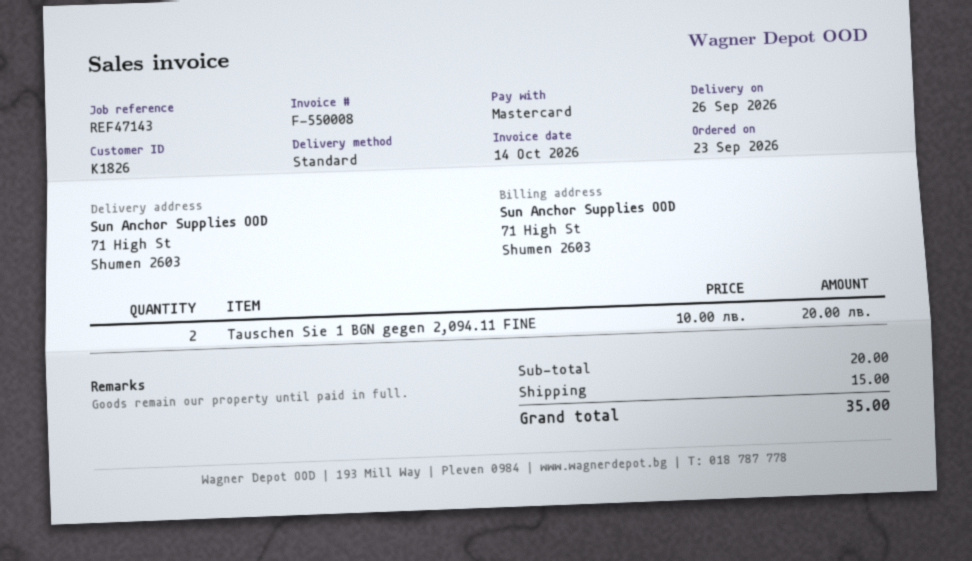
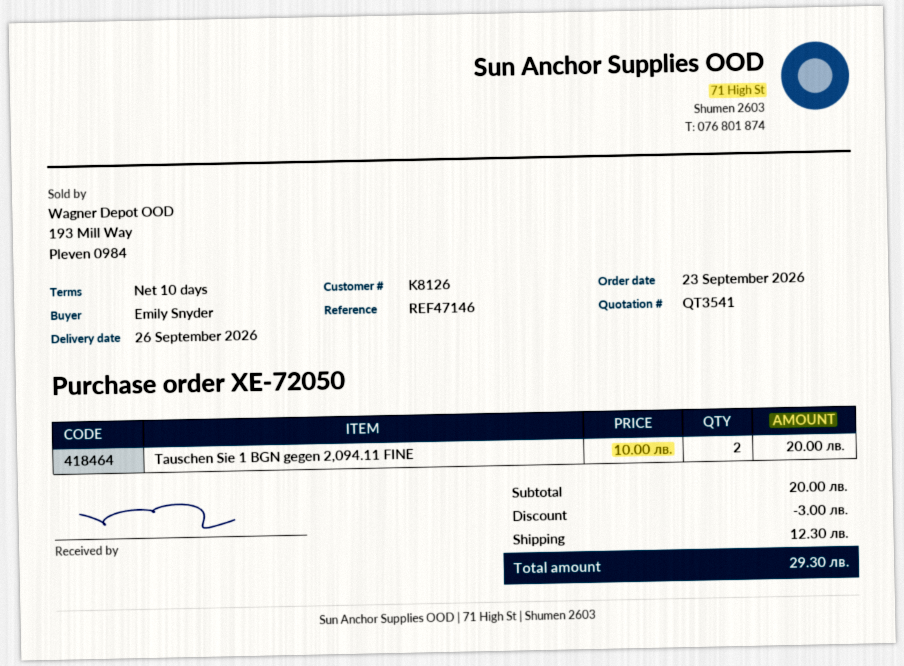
customer number: K1826 -> K8126
reference: REF47143 -> REF47146
discount: none -> 3.00
shipping: 15.00 -> 12.30
total: 35.00 -> 29.30

